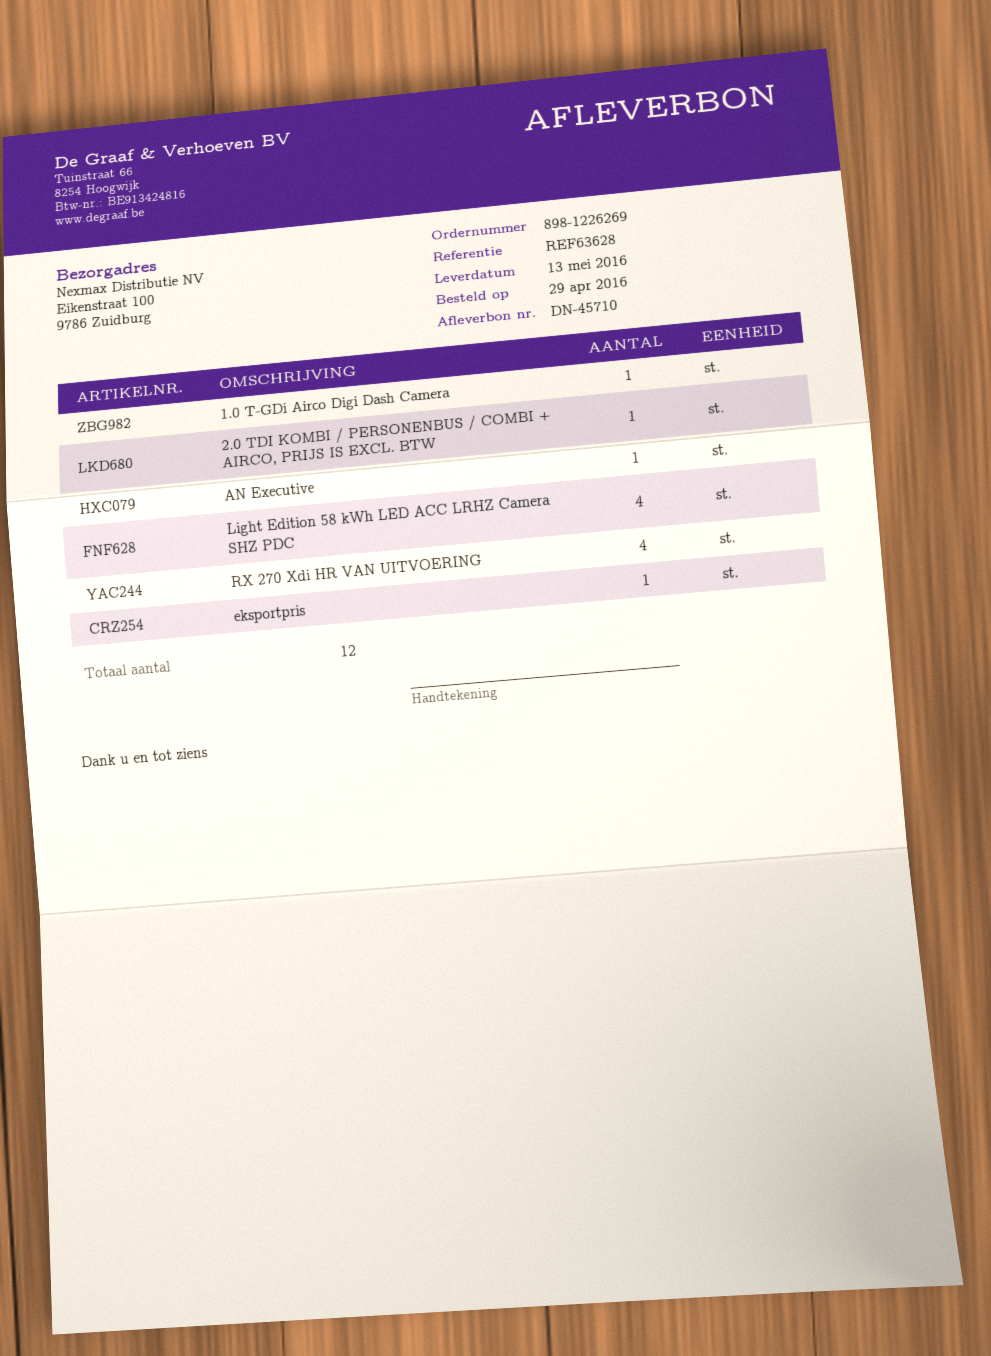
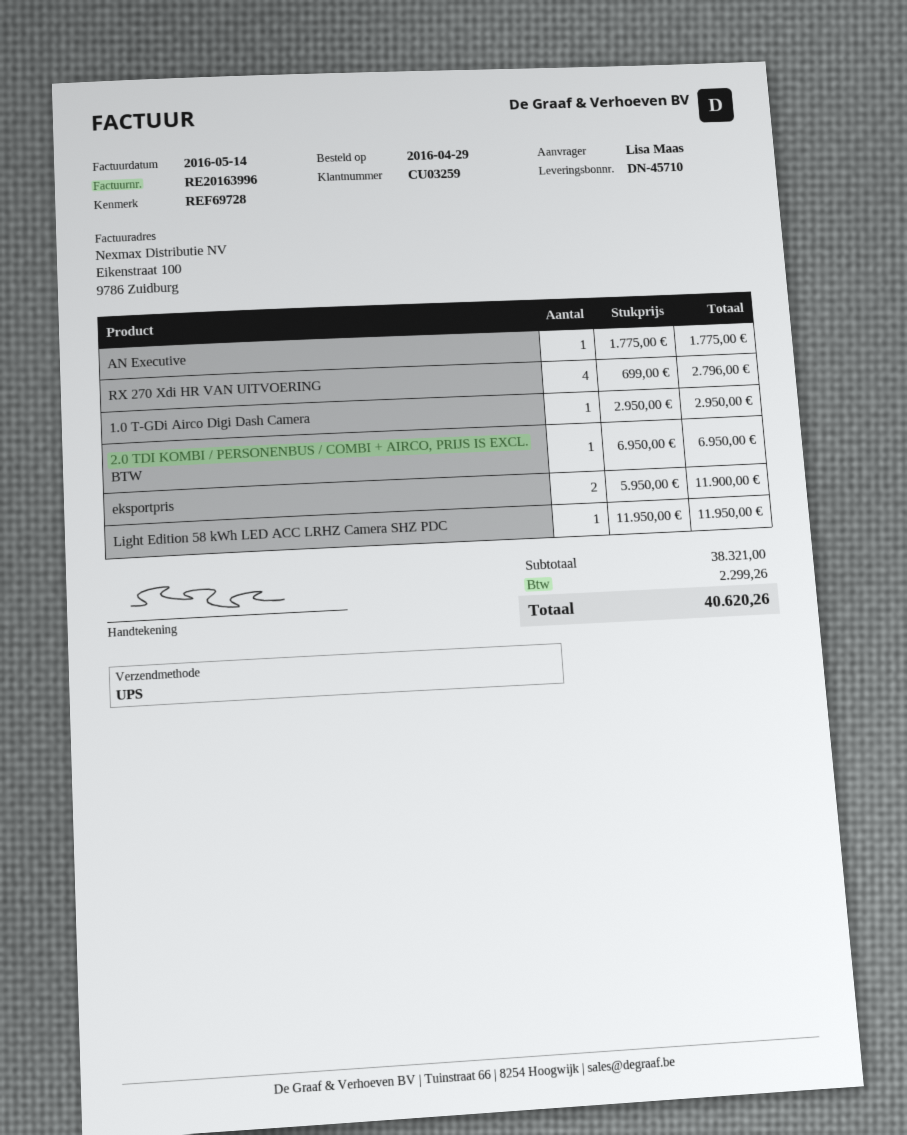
reference: REF63628 -> REF69728
Light Edition 58 kWh LED ACC LRHZ Camera SHZ PDC: 4 -> 1
eksportpris: 1 -> 2

